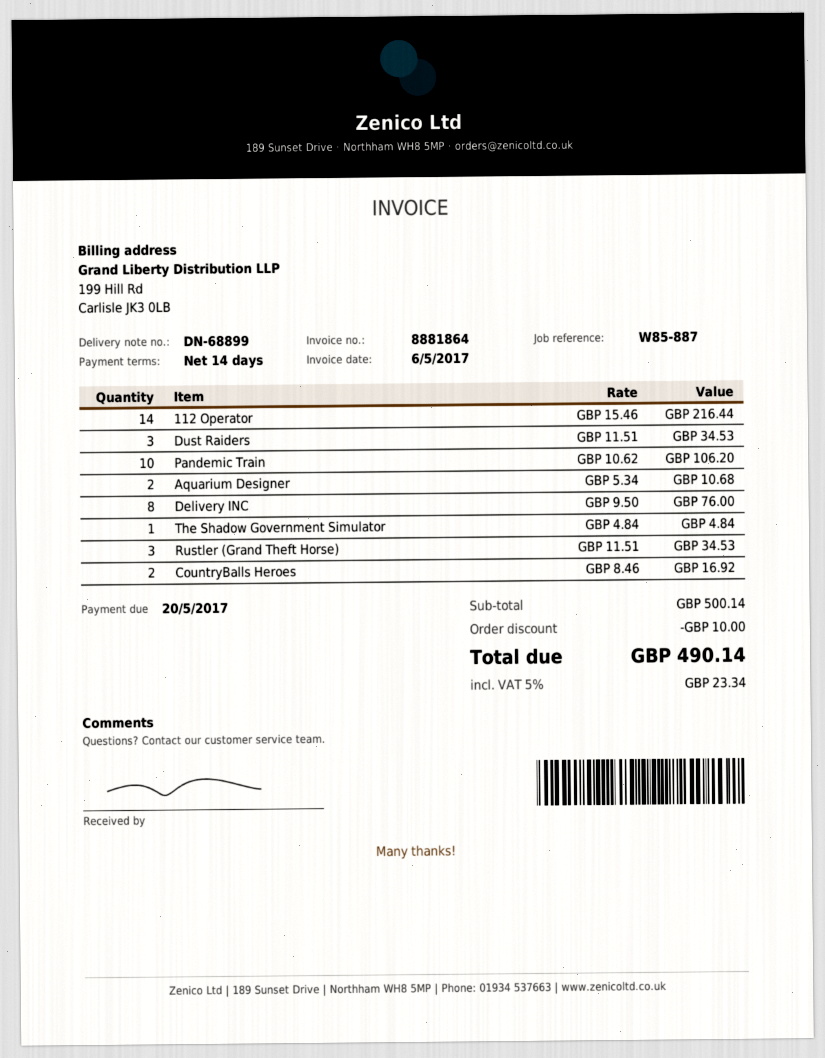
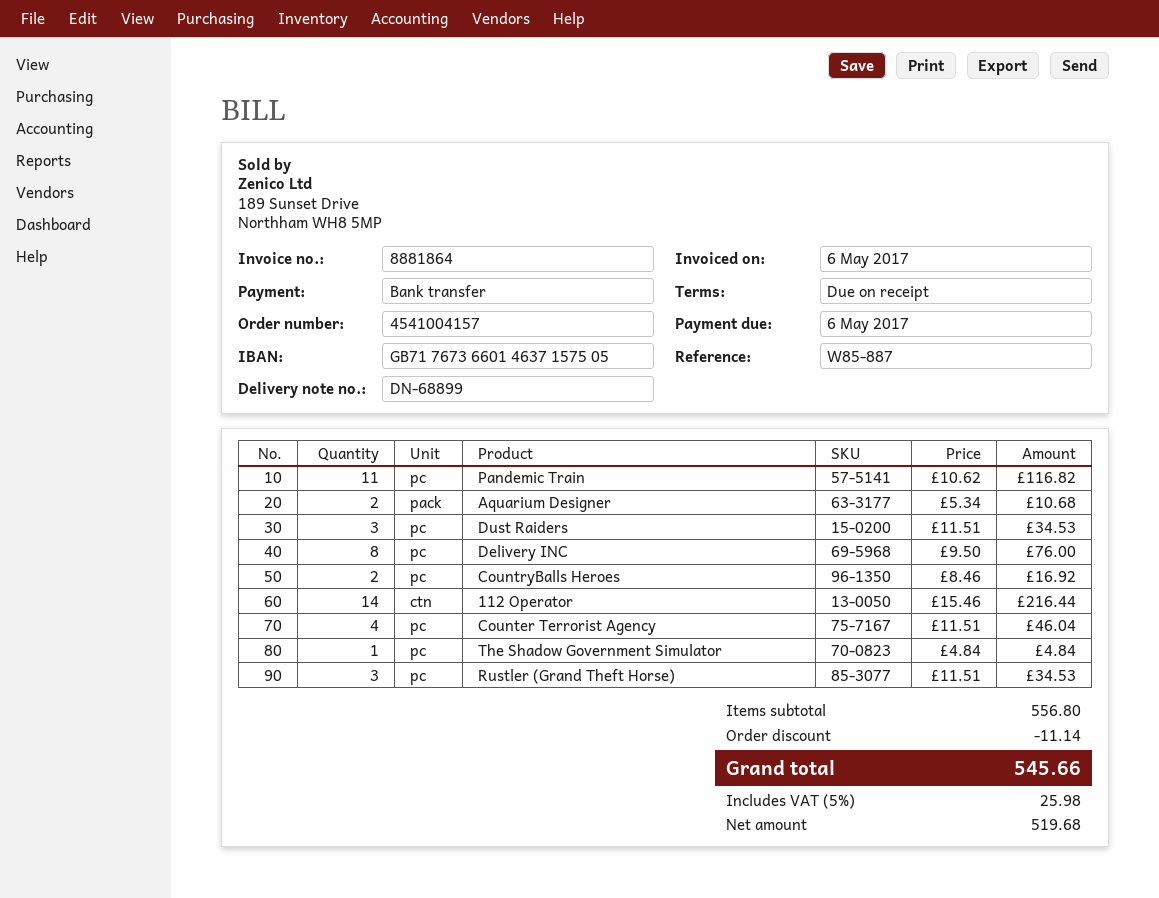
payment terms: 14 days -> on receipt
due date: 2017-05-20 -> 2017-05-06
Pandemic Train: 10 x 10.62 = 106.20 -> 11 x 10.62 = 116.82
Counter Terrorist Agency: none -> 4 x 11.51 = 46.04
subtotal: 500.14 -> 556.80
discount: 10.00 -> 11.14
tax: 5% = 23.34 -> 5% = 25.98
total: 490.14 -> 545.66

